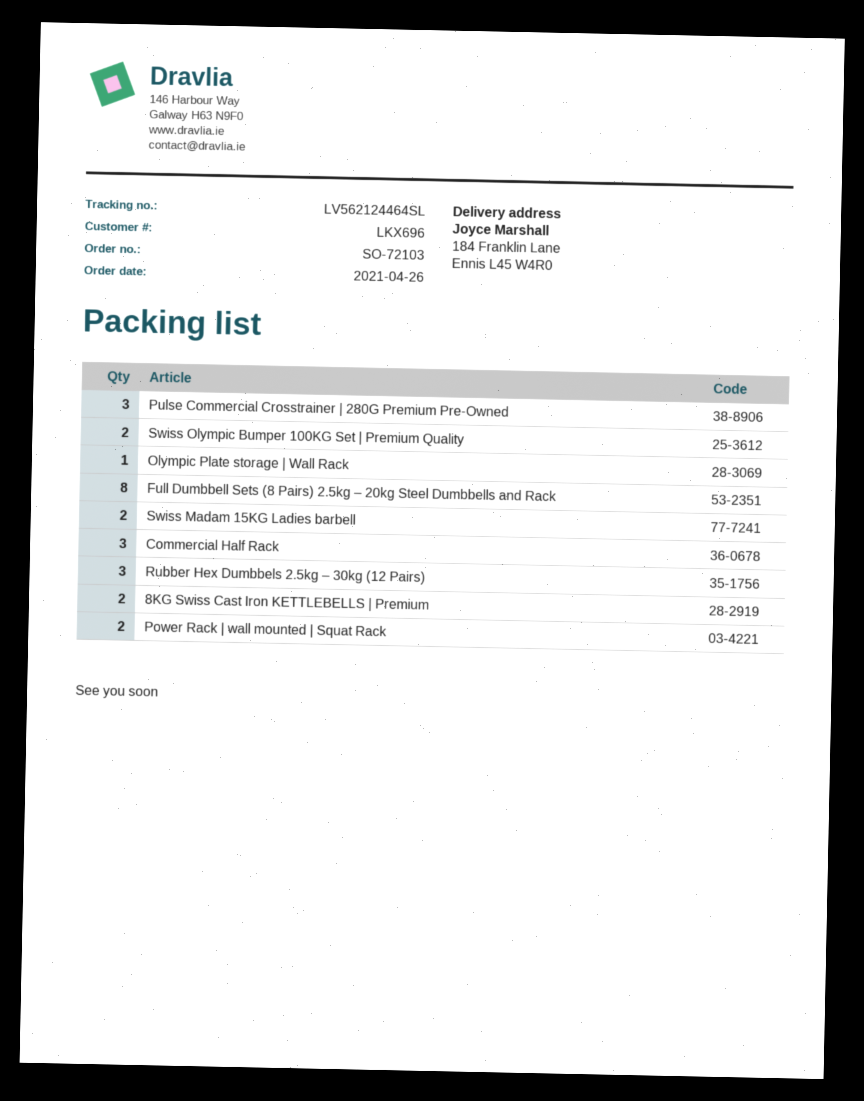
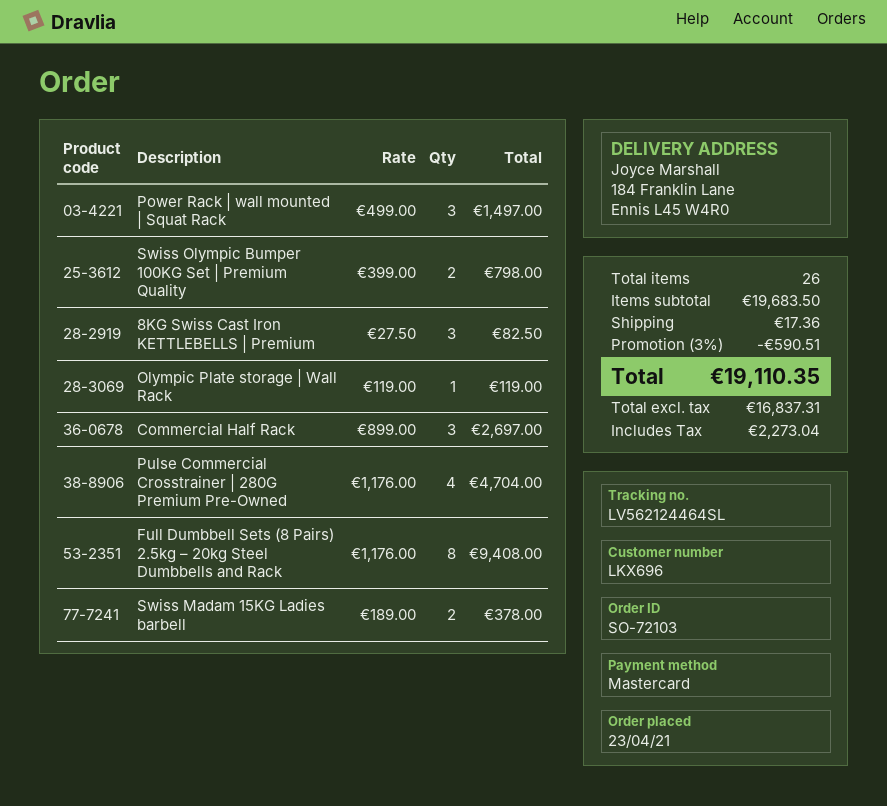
order date: 2021-04-26 -> 2021-04-23
Pulse Commercial Crosstrainer | 280G Premium Pre-Owned: 3 -> 4
Rubber Hex Dumbbels 2.5kg – 30kg (12 Pairs): 3 -> none
8KG Swiss Cast Iron KETTLEBELLS | Premium: 2 -> 3
Power Rack | wall mounted | Squat Rack: 2 -> 3

